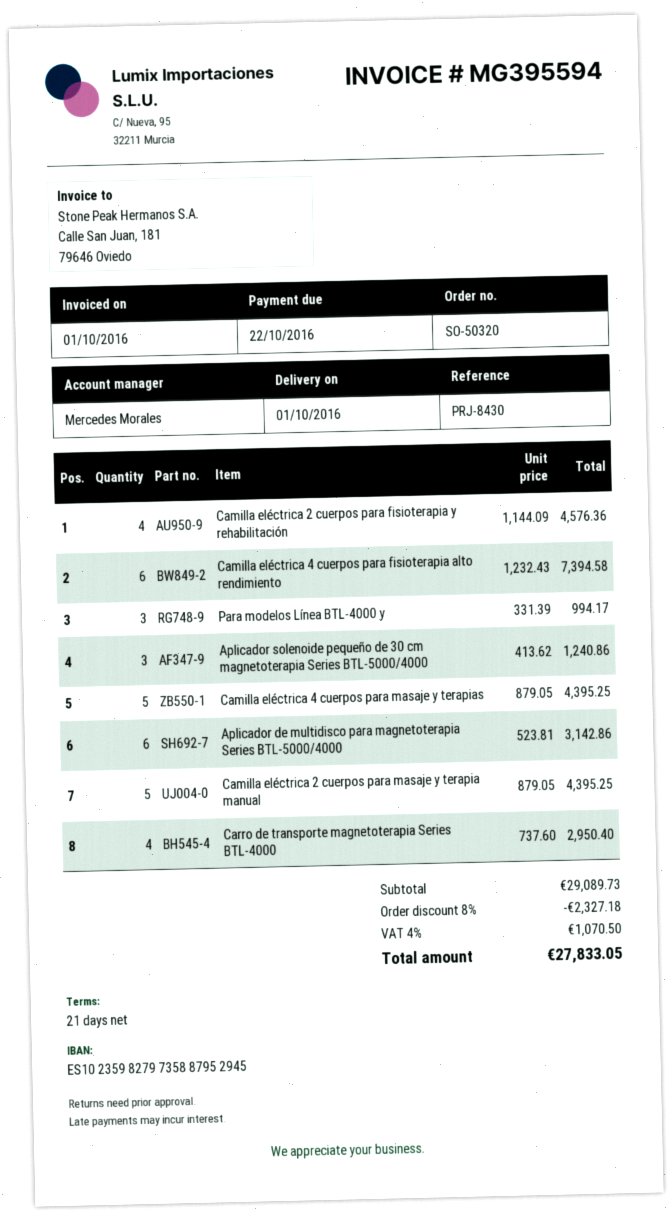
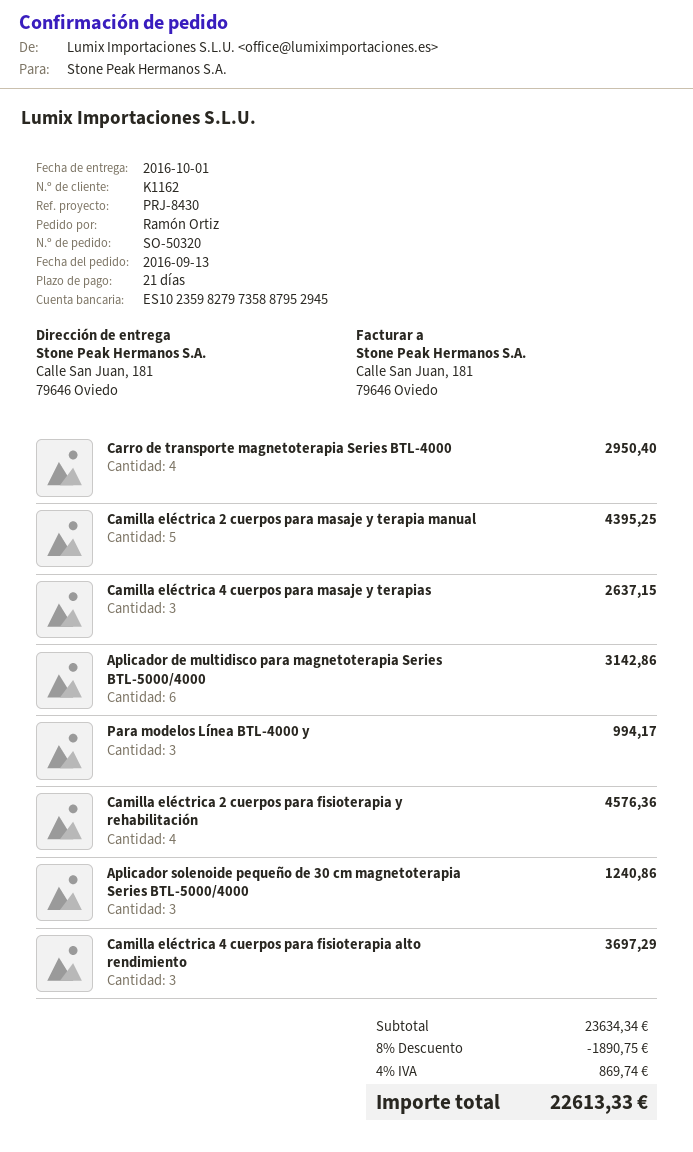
Camilla eléctrica 4 cuerpos para fisioterapia alto rendimiento: 6 for 7394.58 -> 3 for 3697.29
Camilla eléctrica 4 cuerpos para masaje y terapias: 5 for 4395.25 -> 3 for 2637.15
subtotal: 29089.73 -> 23634.34
discount: 8% = 2327.18 -> 8% = 1890.75
tax: 4% = 1070.50 -> 4% = 869.74
total: 27833.05 -> 22613.33

